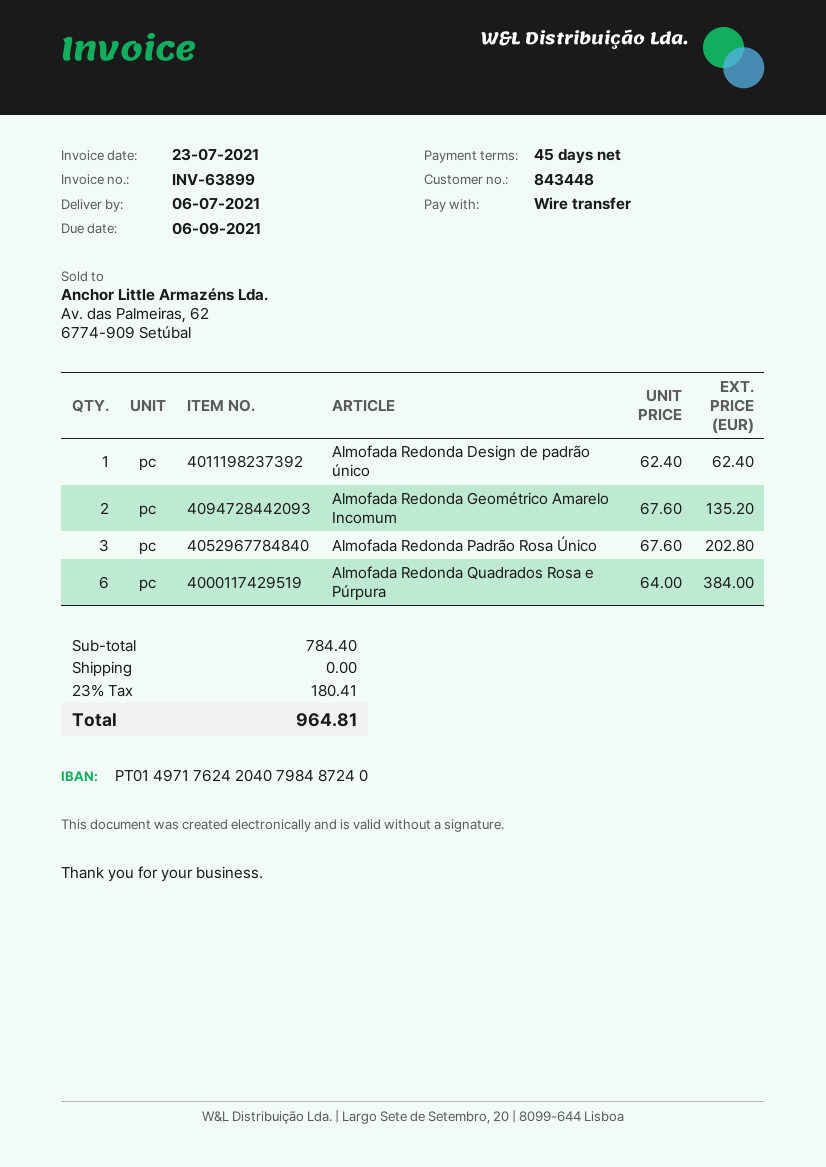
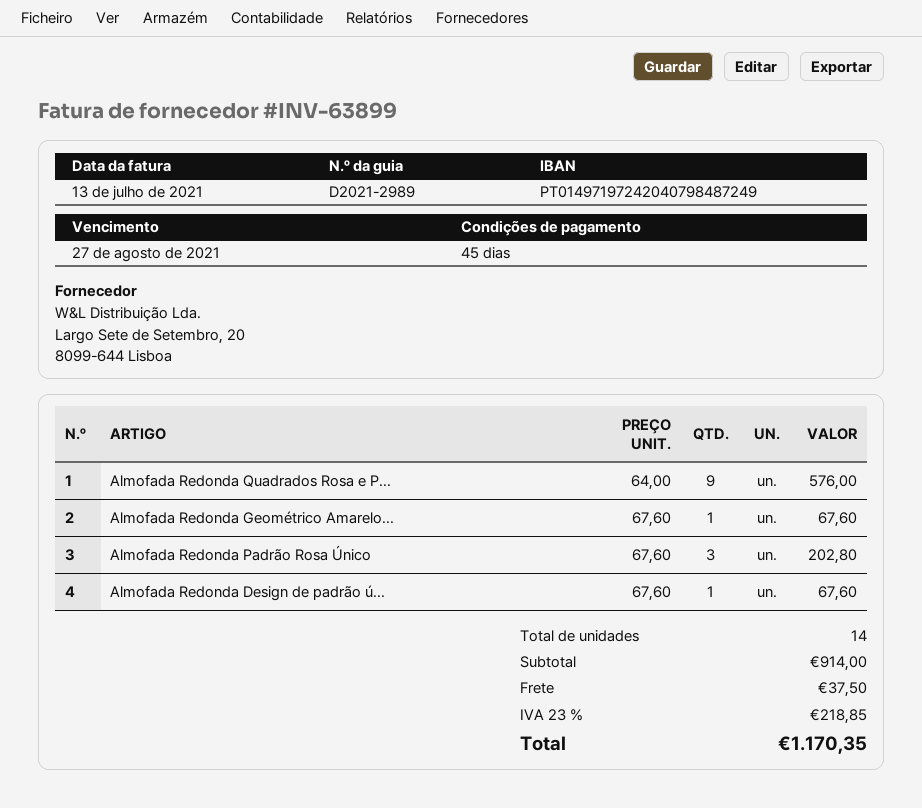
invoice date: 2021-07-23 -> 2021-07-13
due date: 2021-09-06 -> 2021-08-27
bank account: PT01497176242040798487240 -> PT01497197242040798487249
Almofada Redonda Design de padrão único: 1 x 62.40 = 62.40 -> 1 x 67.60 = 67.60
Almofada Redonda Geométrico Amarelo Incomum: 2 x 67.60 = 135.20 -> 1 x 67.60 = 67.60
Almofada Redonda Quadrados Rosa e Púrpura: 6 x 64.00 = 384.00 -> 9 x 64.00 = 576.00
subtotal: 784.40 -> 914.00
shipping: 0.00 -> 37.50
tax: 23% = 180.41 -> 23% = 218.85
total: 964.81 -> 1170.35

